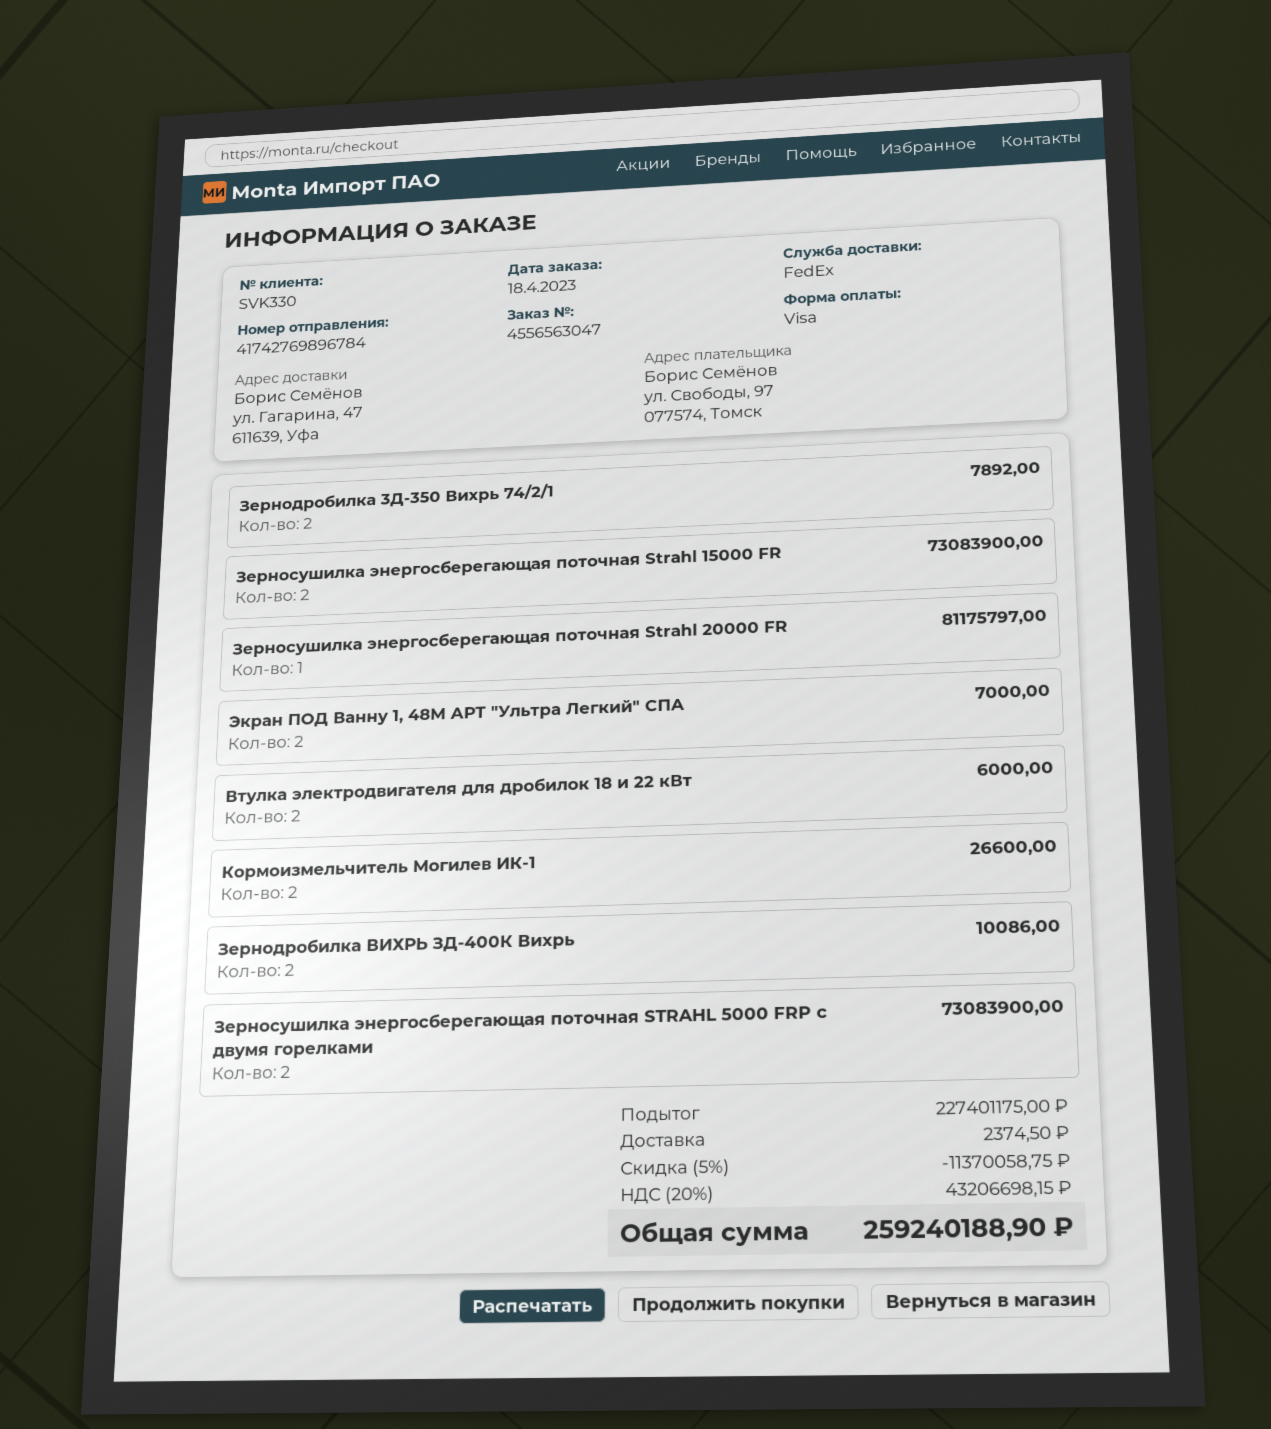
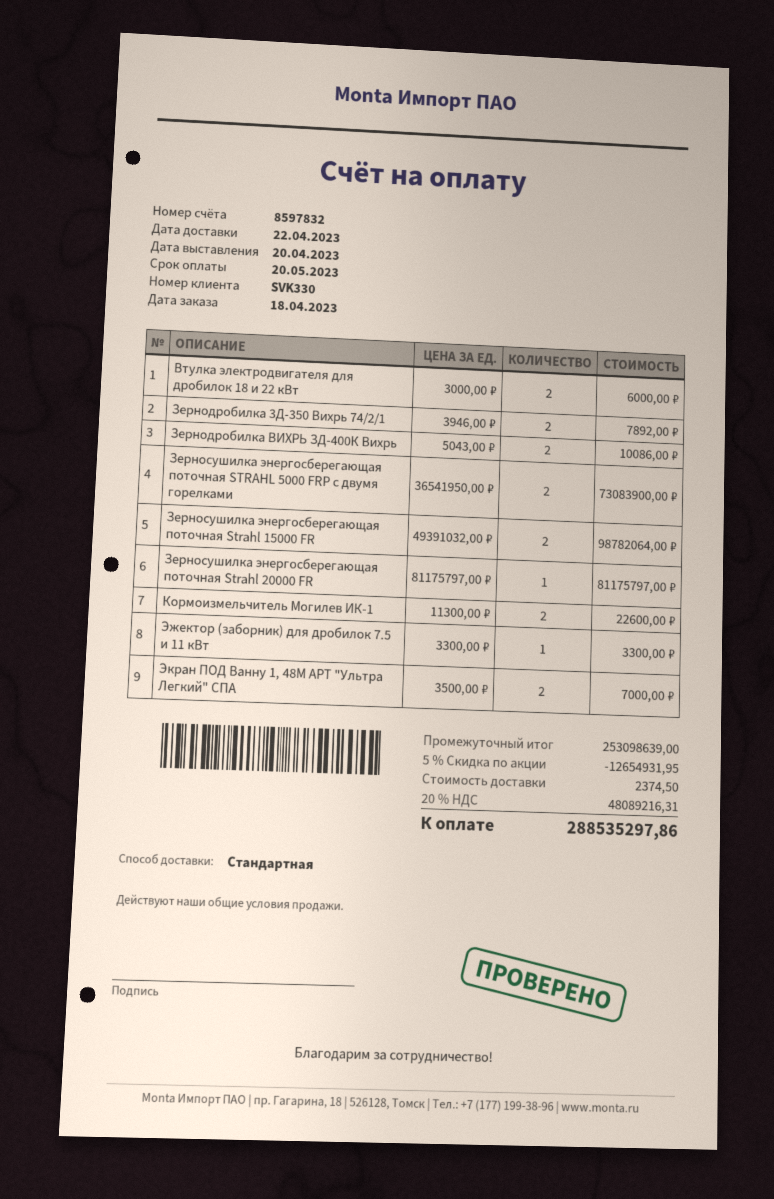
shipping method: FedEx -> standard
Зерносушилка энергосберегающая поточная Strahl 15000 FR: 2 for 73083900.00 -> 2 for 98782064.00
Кормоизмельчитель Могилев ИК-1: 2 for 26600.00 -> 2 for 22600.00
Эжектор (заборник) для дробилок 7.5 и 11 кВт: none -> 1 for 3300.00
subtotal: 227401175.00 -> 253098639.00
discount: 5% = 11370058.75 -> 5% = 12654931.95
tax: 20% = 43206698.15 -> 20% = 48089216.31
total: 259240188.90 -> 288535297.86

